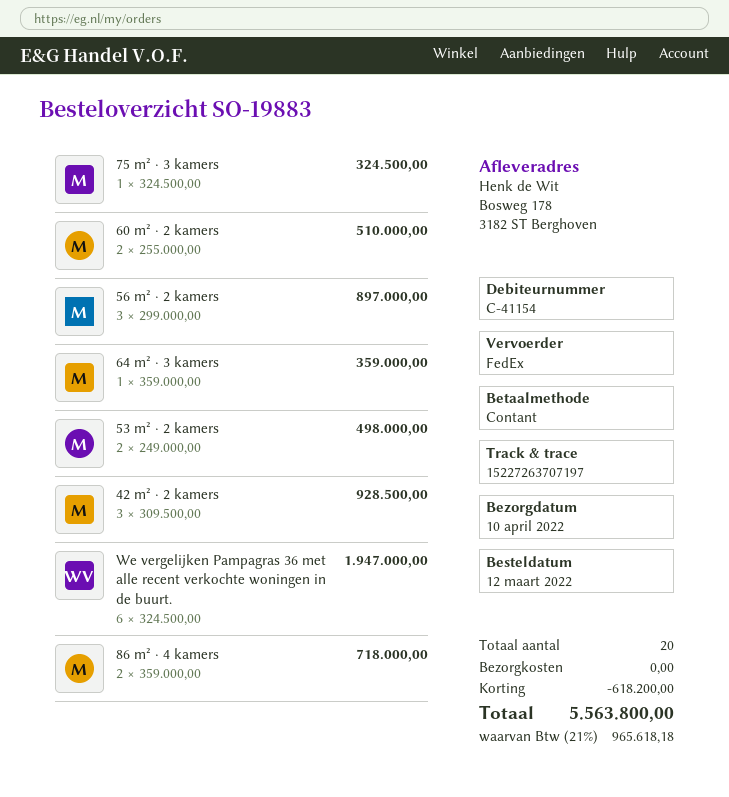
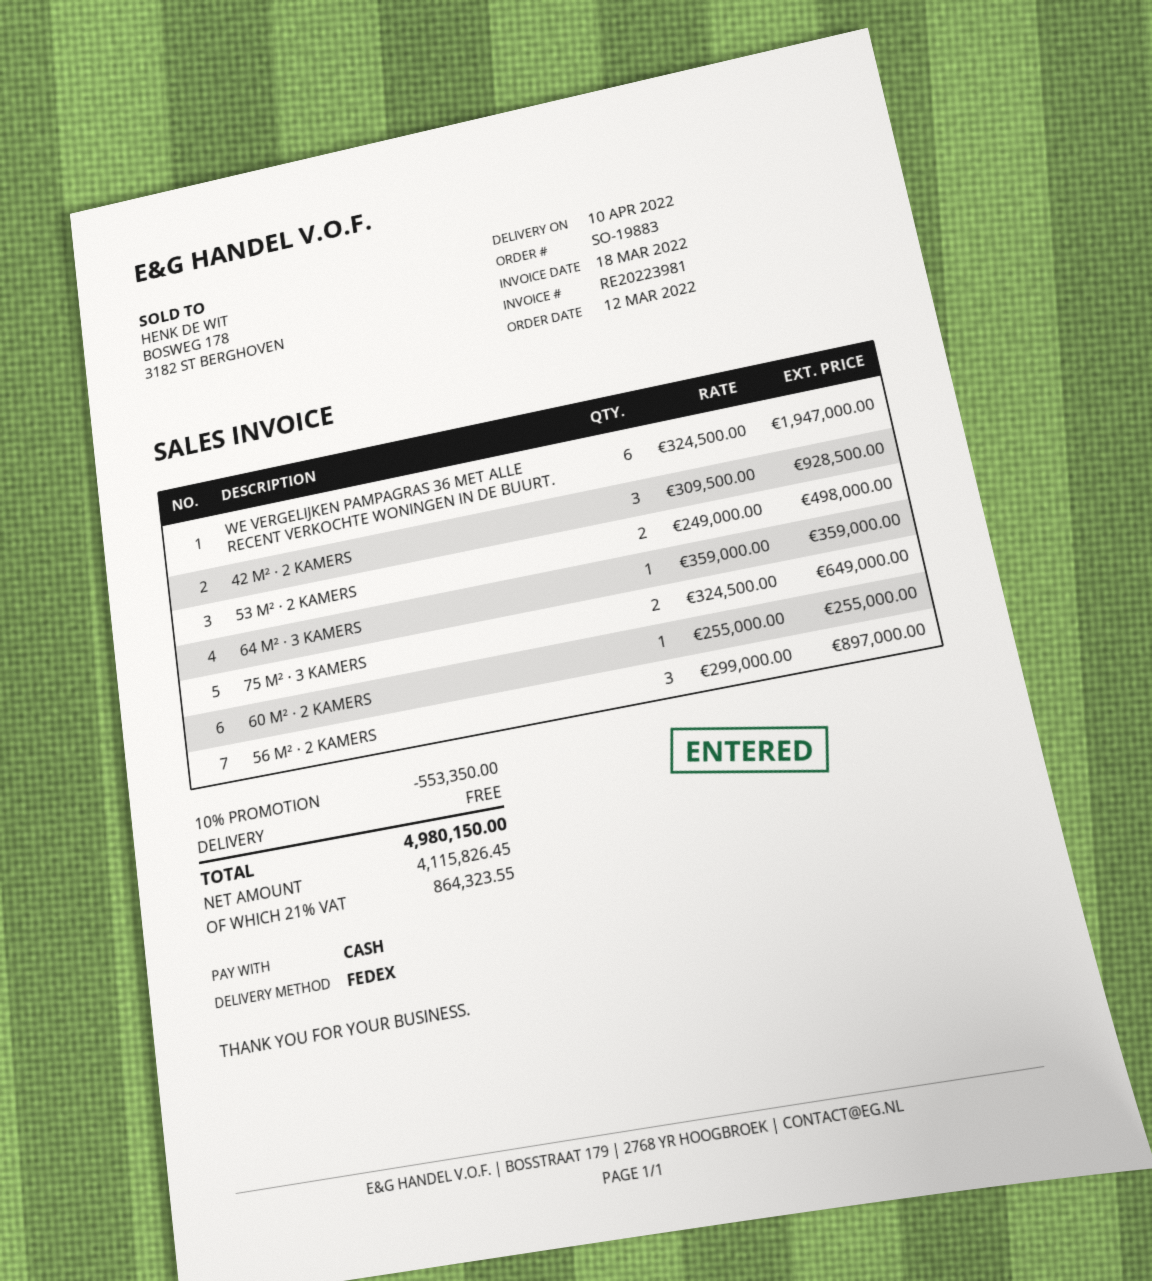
75 m² · 3 kamers: 1 x 324500.00 = 324500.00 -> 2 x 324500.00 = 649000.00
60 m² · 2 kamers: 2 x 255000.00 = 510000.00 -> 1 x 255000.00 = 255000.00
86 m² · 4 kamers: 2 x 359000.00 = 718000.00 -> none
discount: 618200.00 -> 553350.00
tax: 21% = 965618.18 -> 21% = 864323.55
total: 5563800.00 -> 4980150.00

